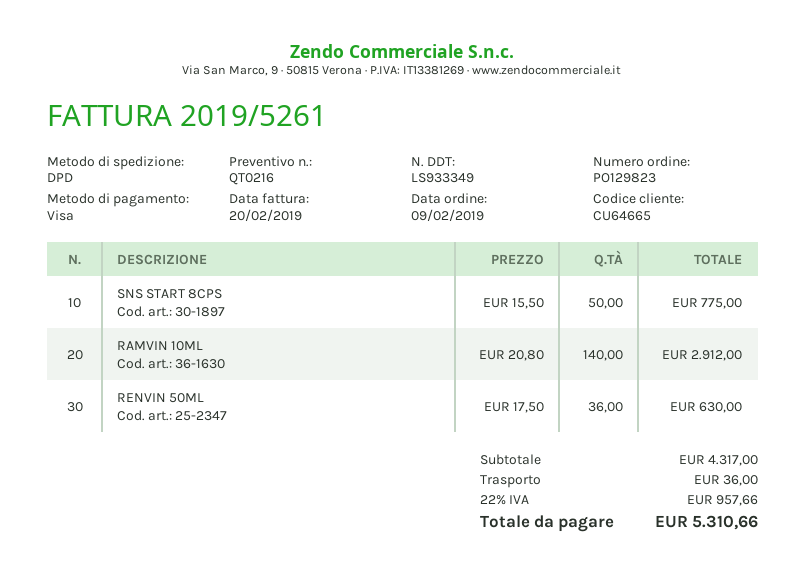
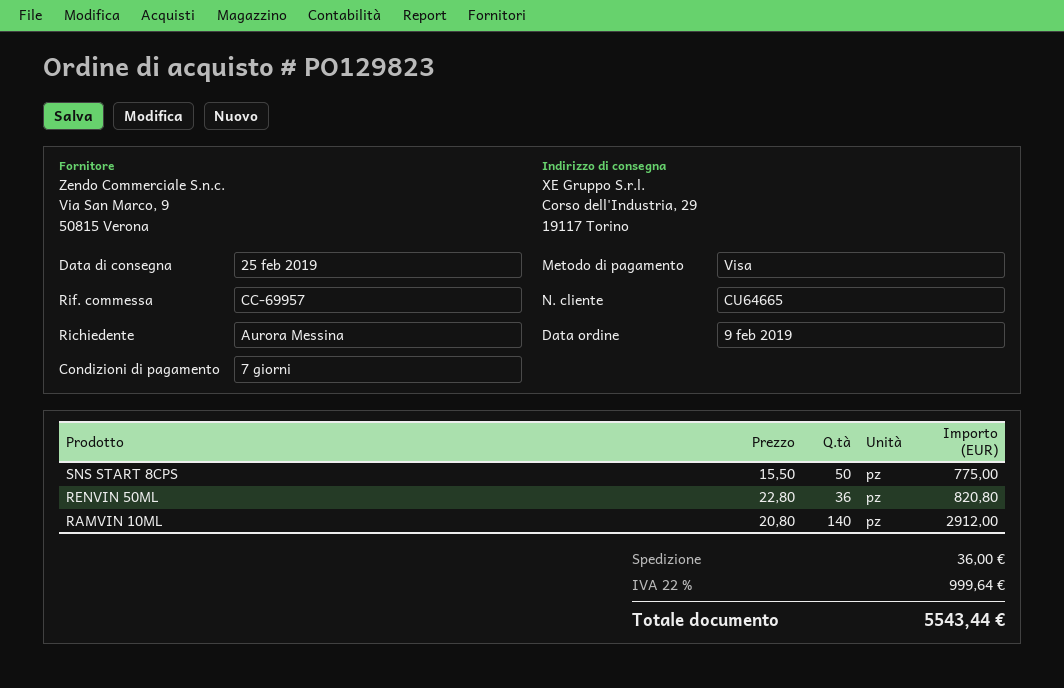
RENVIN 50ML: 36 x 17.50 = 630.00 -> 36 x 22.80 = 820.80
tax: 22% = 957.66 -> 22% = 999.64
total: 5310.66 -> 5543.44

